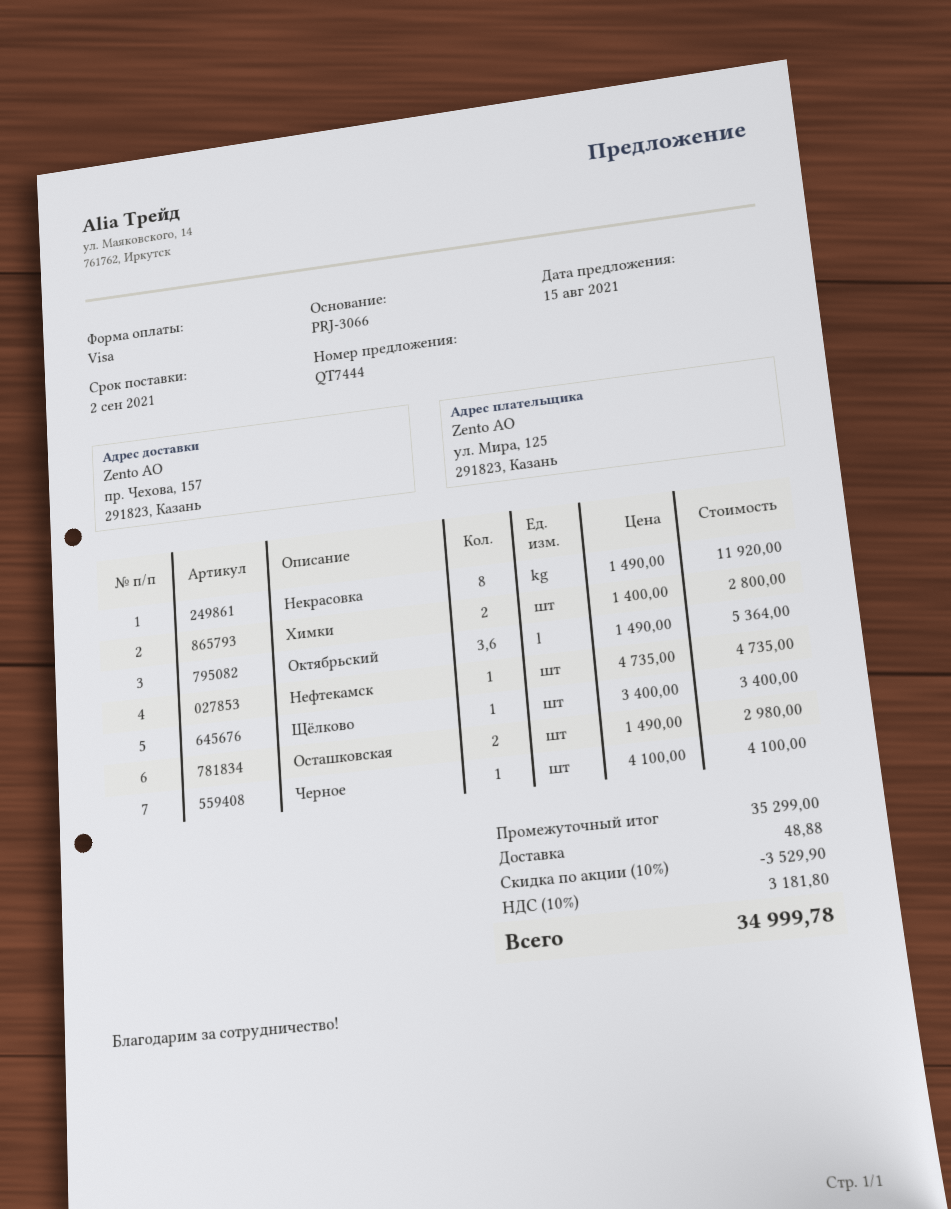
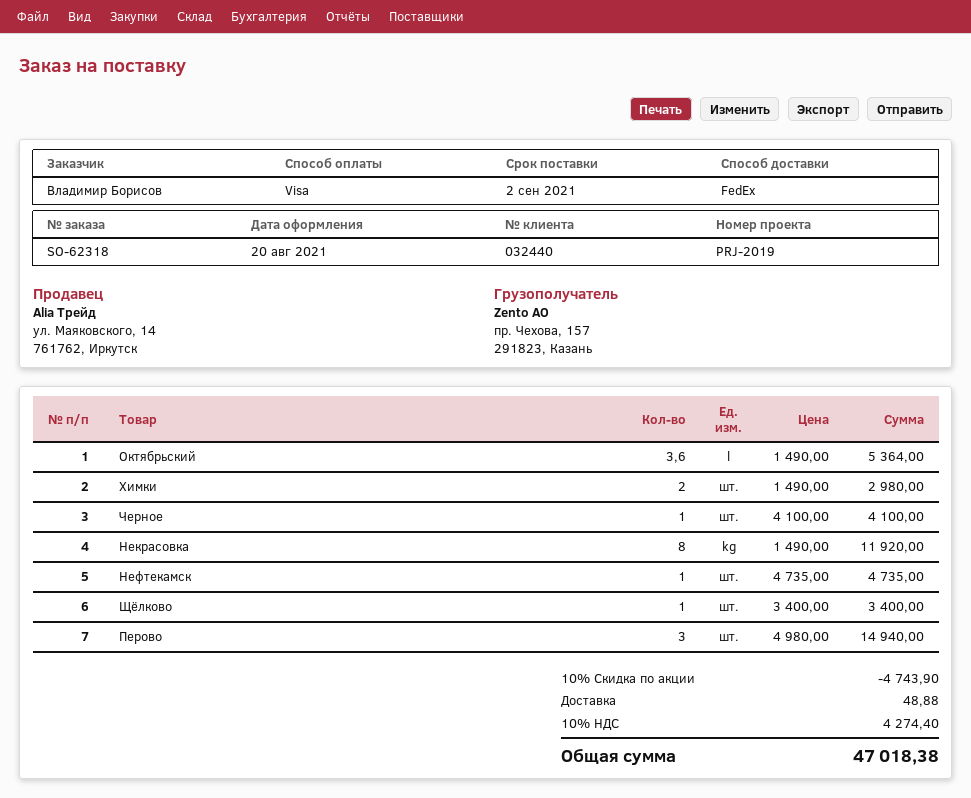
reference: PRJ-3066 -> PRJ-2019
Химки: 2 x 1400.00 = 2800.00 -> 2 x 1490.00 = 2980.00
Осташковская: 2 x 1490.00 = 2980.00 -> none
Перово: none -> 3 x 4980.00 = 14940.00
discount: 10% = 3529.90 -> 10% = 4743.90
tax: 10% = 3181.80 -> 10% = 4274.40
total: 34999.78 -> 47018.38

